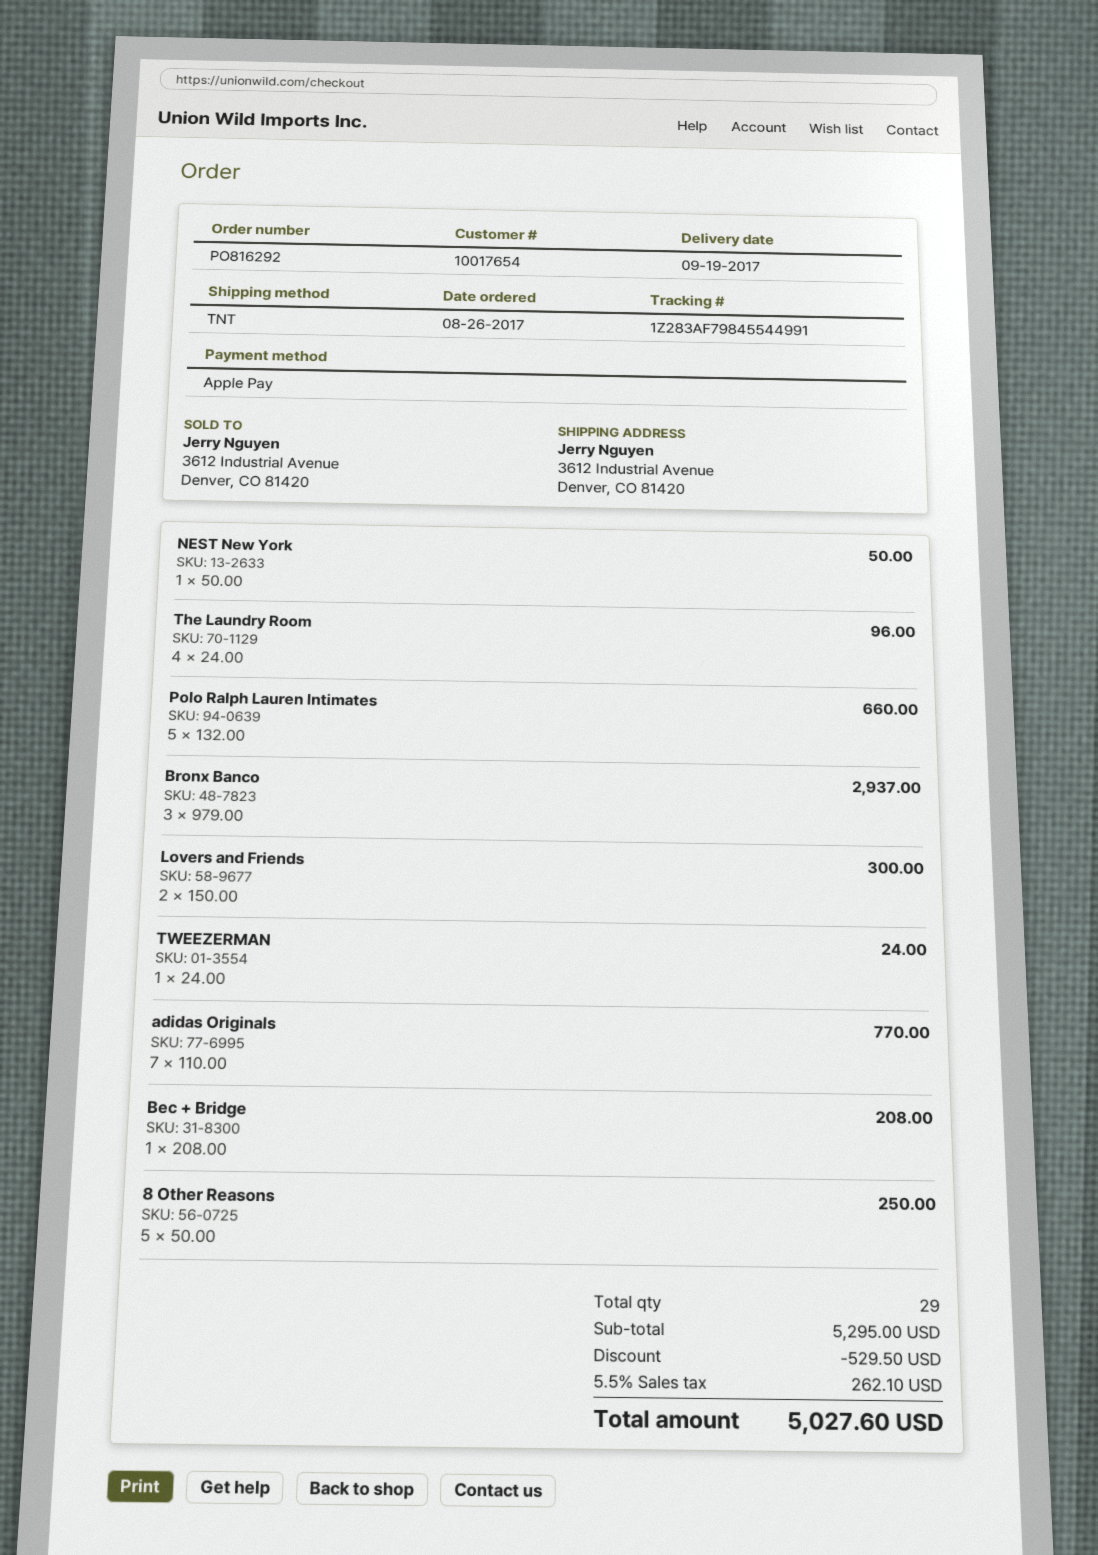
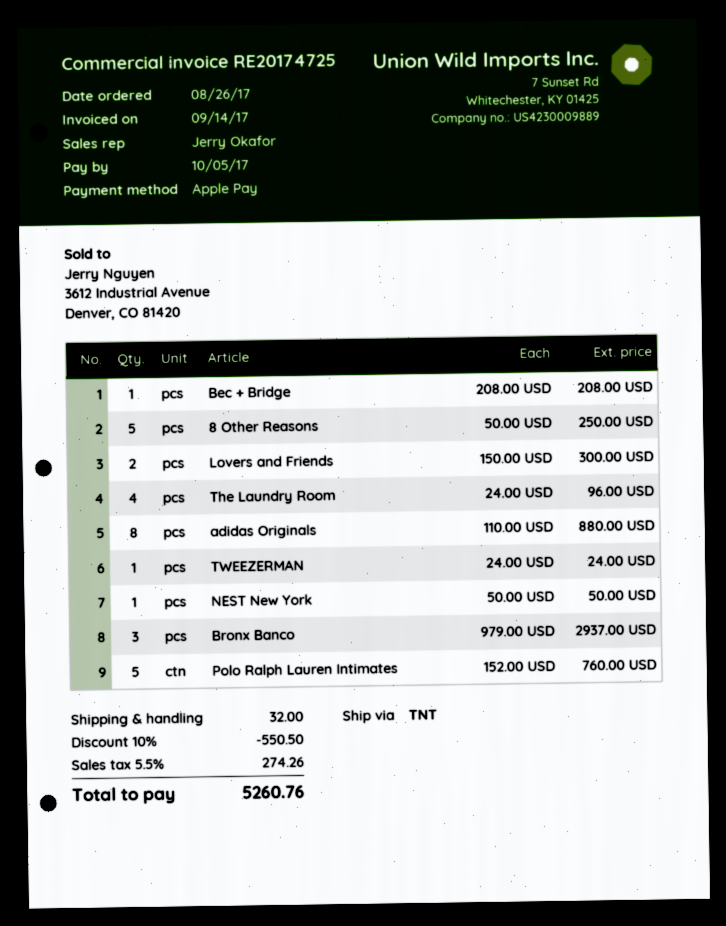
Polo Ralph Lauren Intimates: 5 x 132.00 = 660.00 -> 5 x 152.00 = 760.00
adidas Originals: 7 x 110.00 = 770.00 -> 8 x 110.00 = 880.00
discount: 529.50 -> 550.50
shipping: none -> 32.00
tax: 5.5% = 262.10 -> 5.5% = 274.26
total: 5027.60 -> 5260.76

